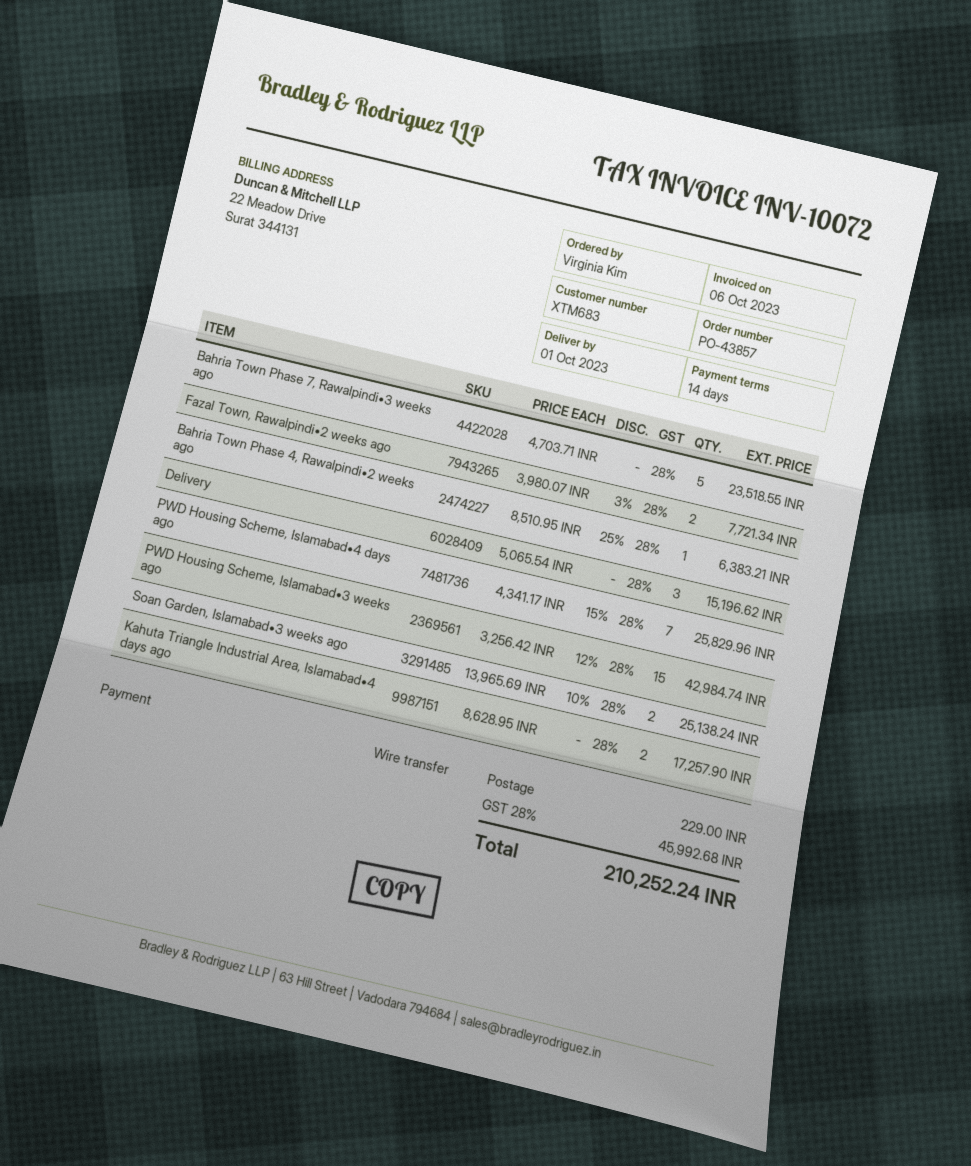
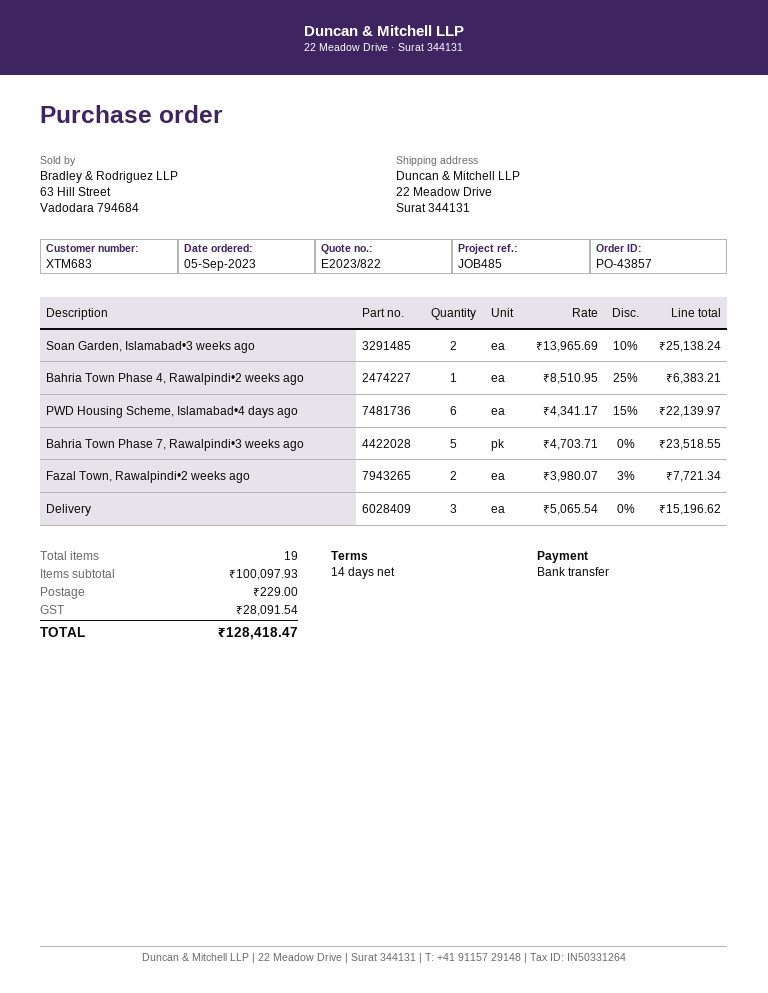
PWD Housing Scheme, Islamabad•4 days ago: 7 x 4341.17 - 15% = 25829.96 -> 6 x 4341.17 - 15% = 22139.97
PWD Housing Scheme, Islamabad•3 weeks ago: 15 x 3256.42 - 12% = 42984.74 -> none
Kahuta Triangle Industrial Area, Islamabad•4 days ago: 2 x 8628.95 = 17257.90 -> none
tax: 45992.68 -> 28091.54
total: 210252.24 -> 128418.47

